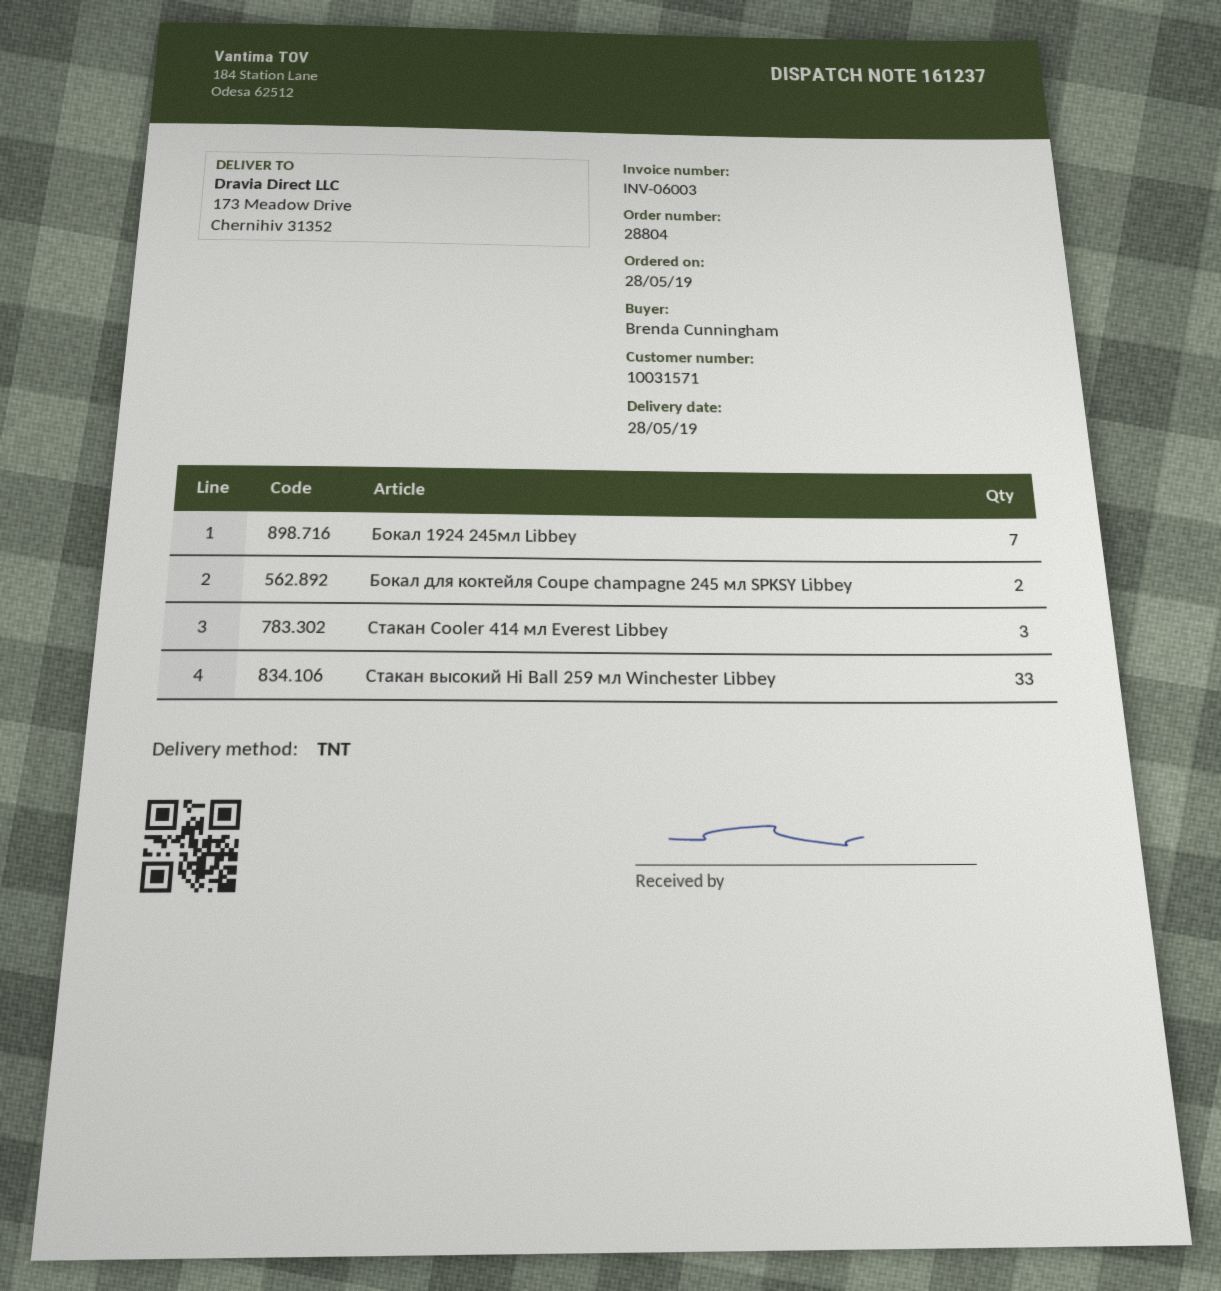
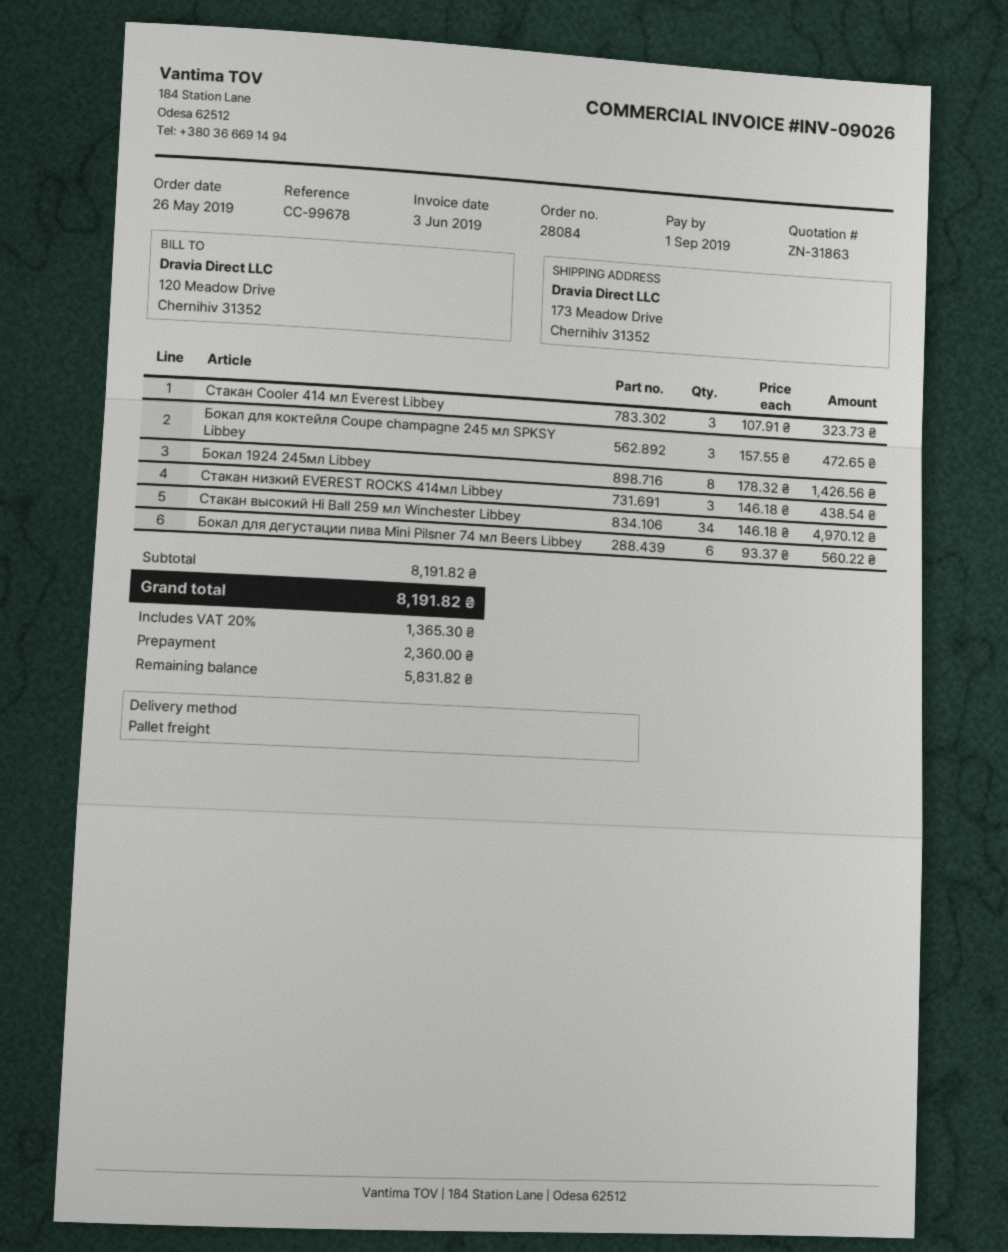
order number: 28804 -> 28084
order date: 2019-05-28 -> 2019-05-26
invoice number: INV-06003 -> INV-09026
shipping method: TNT -> pallet freight
Бокал 1924 245мл Libbey: 7 -> 8
Бокал для коктейля Coupe champagne 245 мл SPKSY Libbey: 2 -> 3
Стакан высокий Hi Ball 259 мл Winchester Libbey: 33 -> 34
Стакан низкий EVEREST ROCKS 414мл Libbey: none -> 3
Бокал для дегустации пива Mini Pilsner 74 мл Beers Libbey: none -> 6

